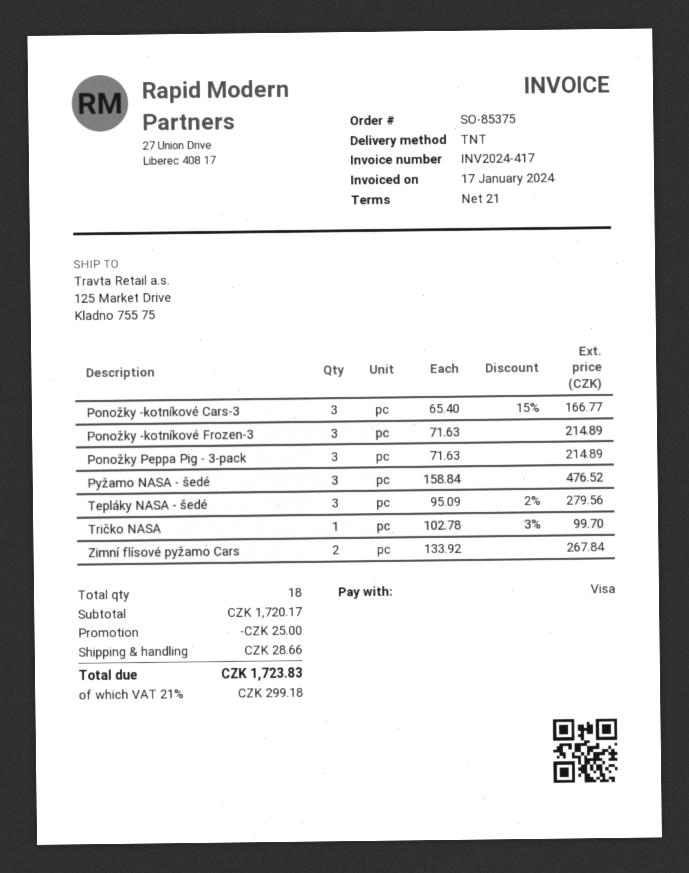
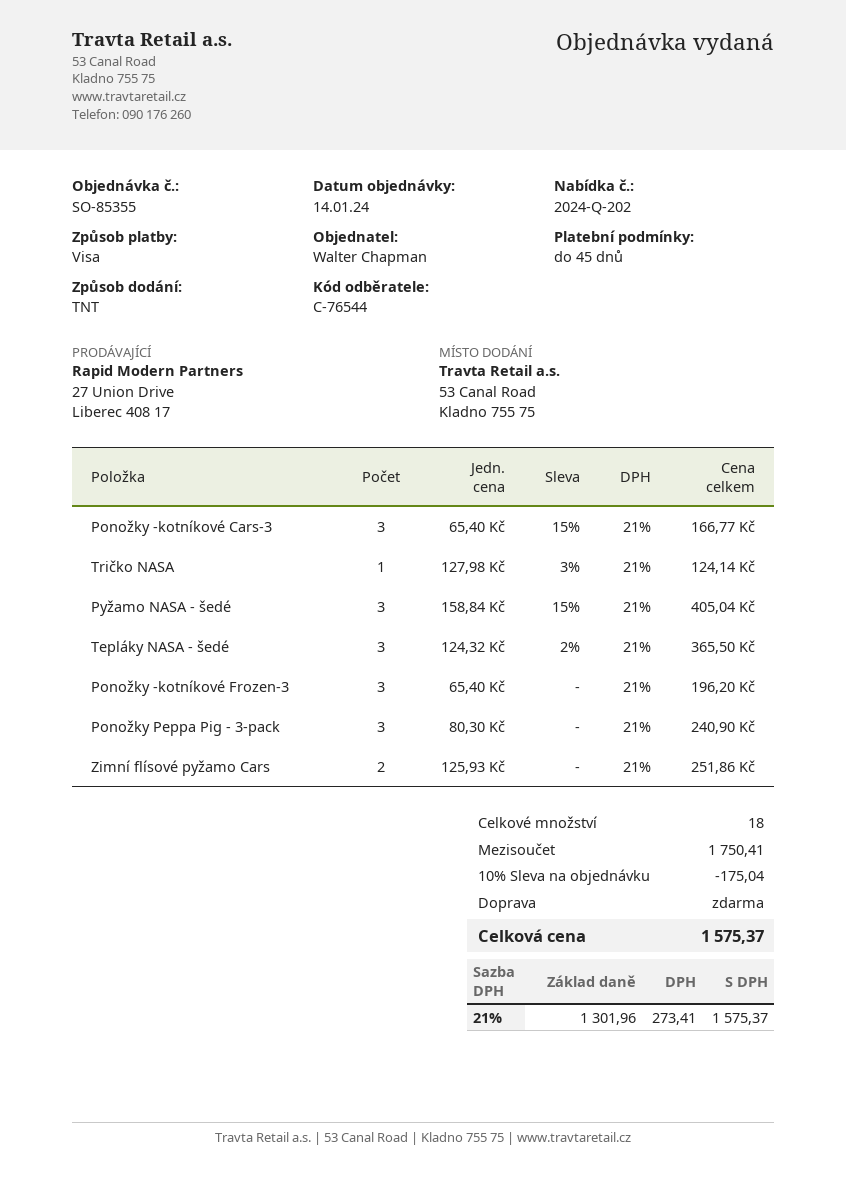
order number: SO-85375 -> SO-85355
payment terms: 21 days -> 45 days
ship to: 125 Market Drive, Kladno 755 75 -> 53 Canal Road, Kladno 755 75
Ponožky -kotníkové Frozen-3: 3 x 71.63 = 214.89 -> 3 x 65.40 = 196.20
Ponožky Peppa Pig - 3-pack: 3 x 71.63 = 214.89 -> 3 x 80.30 = 240.90
Pyžamo NASA - šedé: 3 x 158.84 = 476.52 -> 3 x 158.84 - 15% = 405.04
Tepláky NASA - šedé: 3 x 95.09 - 2% = 279.56 -> 3 x 124.32 - 2% = 365.50
Tričko NASA: 1 x 102.78 - 3% = 99.70 -> 1 x 127.98 - 3% = 124.14
Zimní flísové pyžamo Cars: 2 x 133.92 = 267.84 -> 2 x 125.93 = 251.86
subtotal: 1720.17 -> 1750.41
discount: 25.00 -> 175.04
shipping: 28.66 -> 0.00
tax: 21% = 299.18 -> 21% = 273.41
total: 1723.83 -> 1575.37

